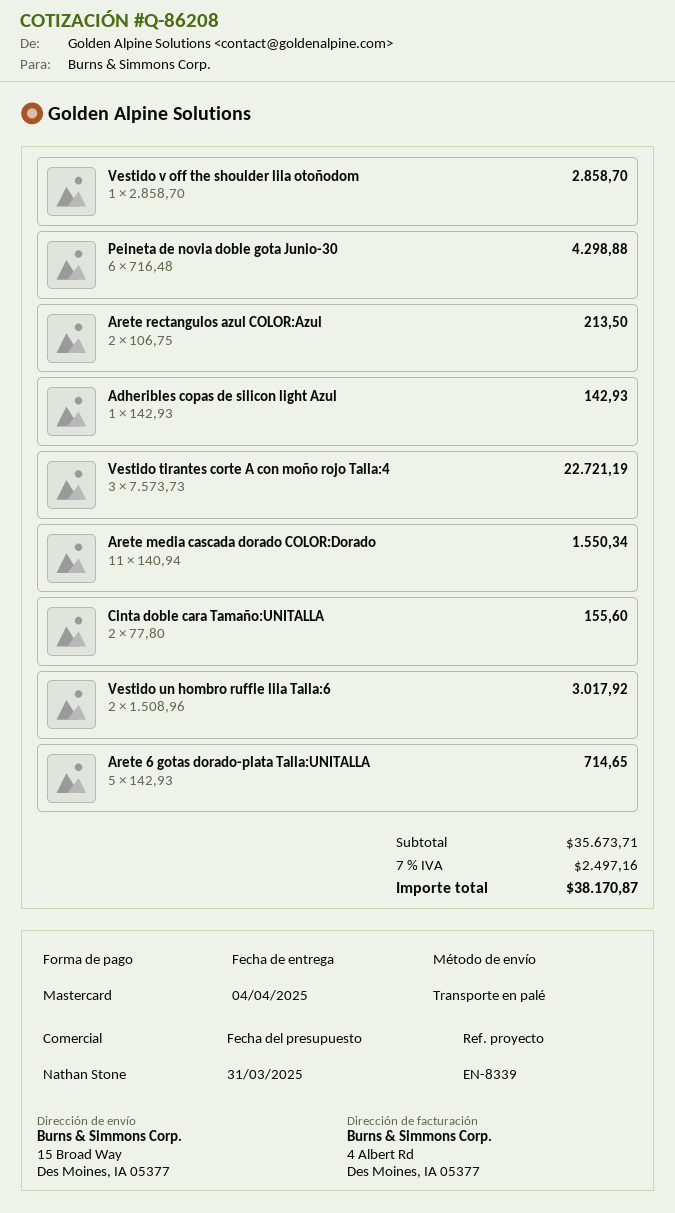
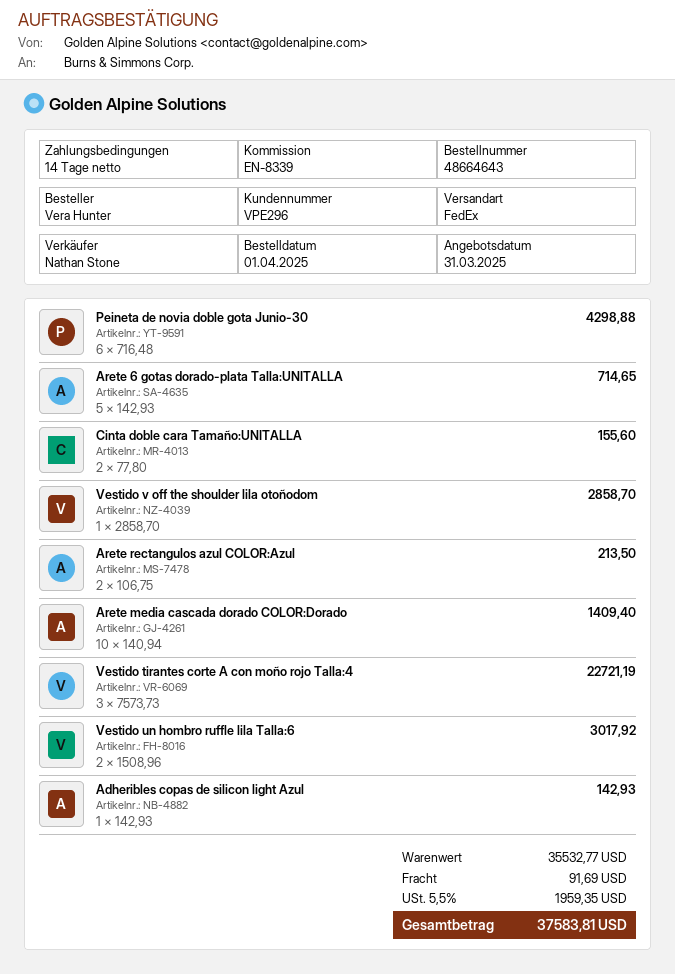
shipping method: pallet freight -> FedEx
Arete media cascada dorado COLOR:Dorado: 11 x 140.94 = 1550.34 -> 10 x 140.94 = 1409.40
subtotal: 35673.71 -> 35532.77
shipping: none -> 91.69
tax: 7% = 2497.16 -> 5.5% = 1959.35
total: 38170.87 -> 37583.81

